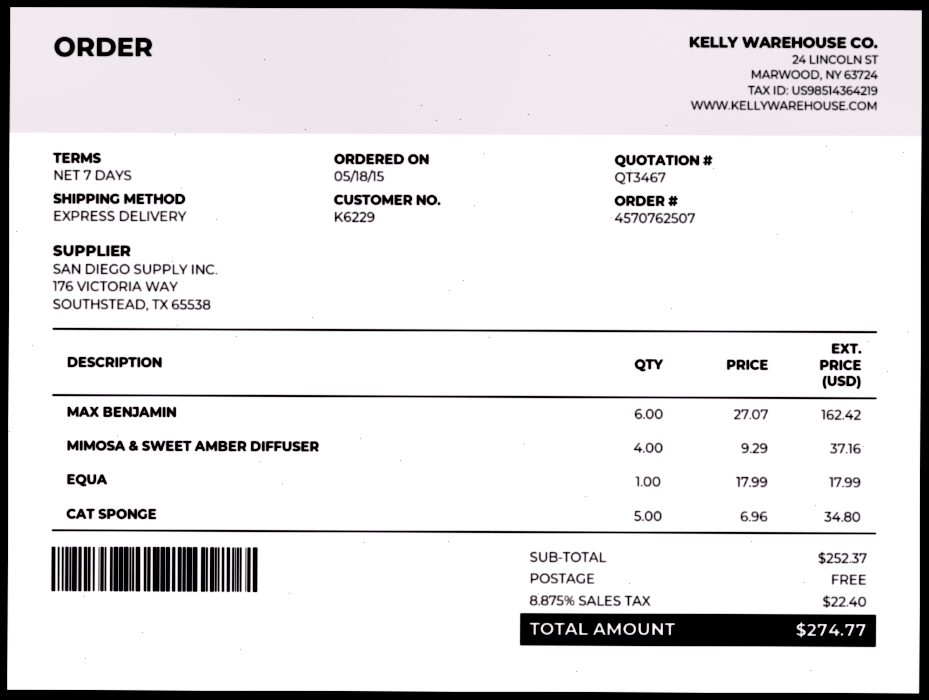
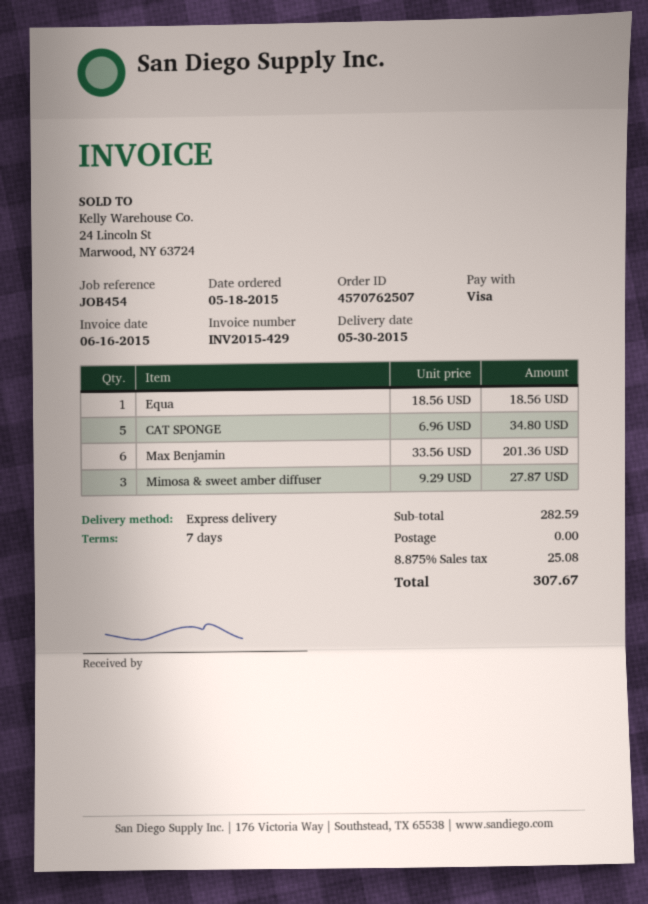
MAX BENJAMIN: 6 x 27.07 = 162.42 -> 6 x 33.56 = 201.36
MIMOSA & SWEET AMBER DIFFUSER: 4 x 9.29 = 37.16 -> 3 x 9.29 = 27.87
EQUA: 1 x 17.99 = 17.99 -> 1 x 18.56 = 18.56
subtotal: 252.37 -> 282.59
tax: 8.875% = 22.40 -> 8.875% = 25.08
total: 274.77 -> 307.67

